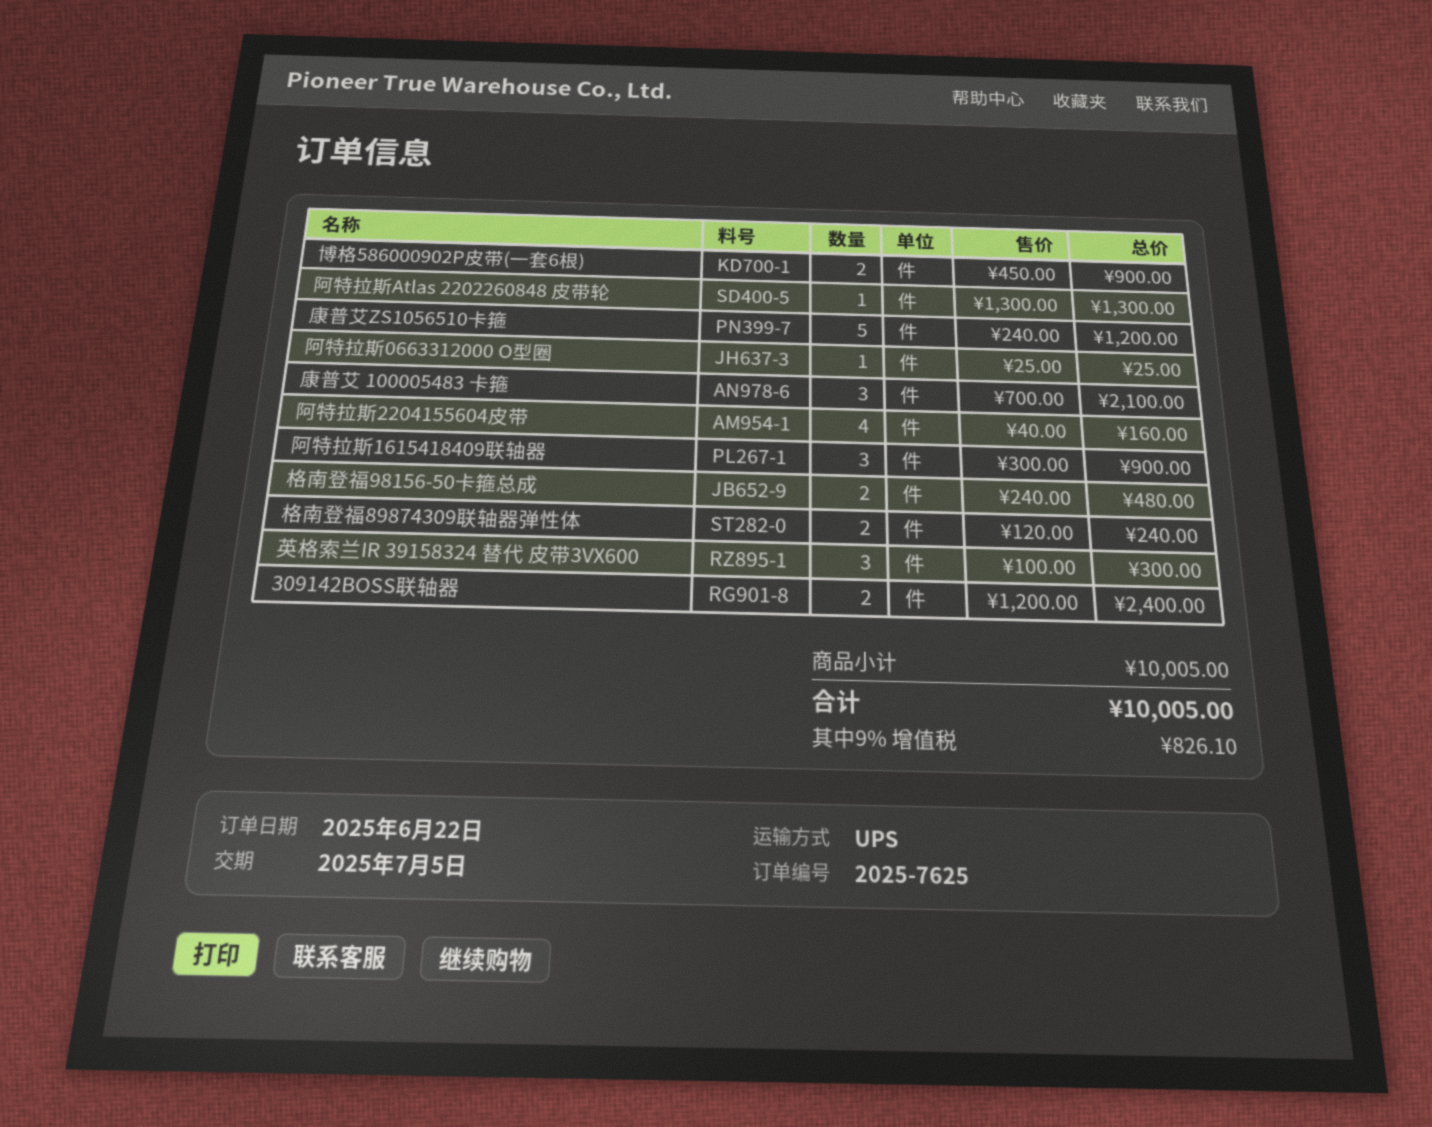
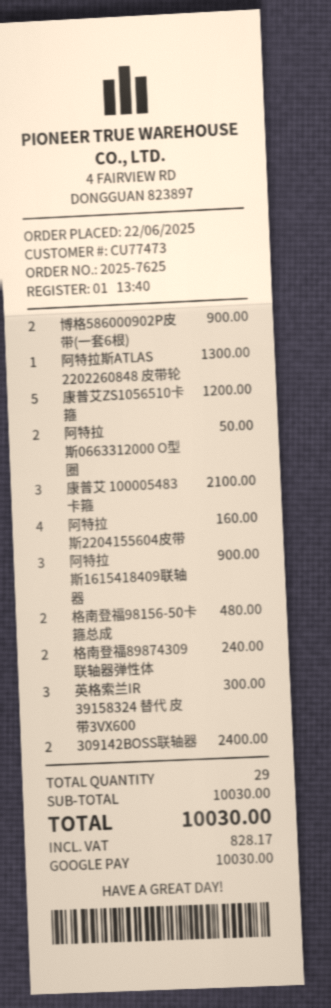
阿特拉斯0663312000 O型圈: 1 for 25.00 -> 2 for 50.00
subtotal: 10005.00 -> 10030.00
tax: 826.10 -> 828.17
total: 10005.00 -> 10030.00

